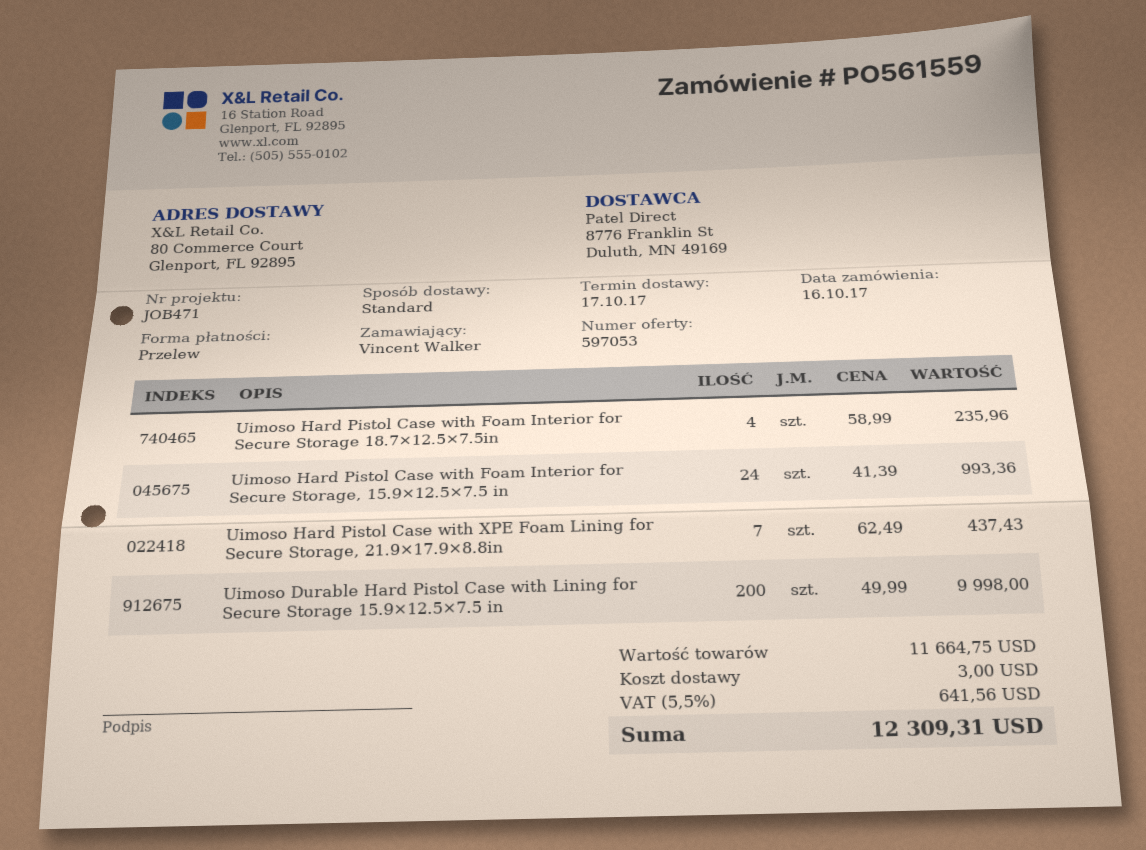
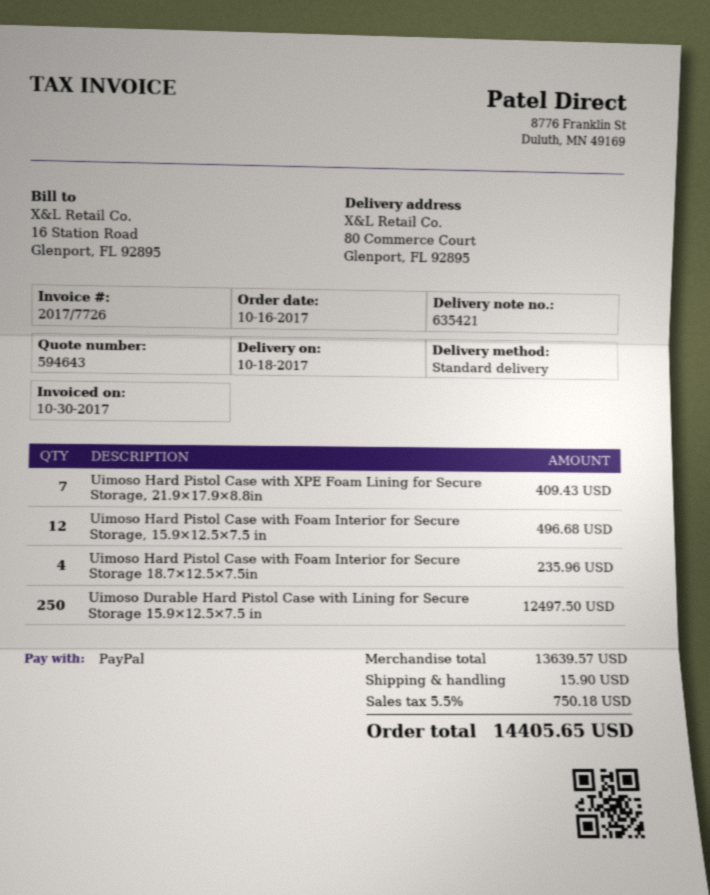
quote number: 597053 -> 594643
delivery date: 2017-10-17 -> 2017-10-18
payment method: bank transfer -> PayPal
Uimoso Hard Pistol Case with Foam Interior for Secure Storage, 15.9×12.5×7.5 in: 24 for 993.36 -> 12 for 496.68
Uimoso Hard Pistol Case with XPE Foam Lining for Secure Storage, 21.9×17.9×8.8in: 7 for 437.43 -> 7 for 409.43
Uimoso Durable Hard Pistol Case with Lining for Secure Storage 15.9×12.5×7.5 in: 200 for 9998.00 -> 250 for 12497.50
subtotal: 11664.75 -> 13639.57
shipping: 3.00 -> 15.90
tax: 5.5% = 641.56 -> 5.5% = 750.18
total: 12309.31 -> 14405.65

